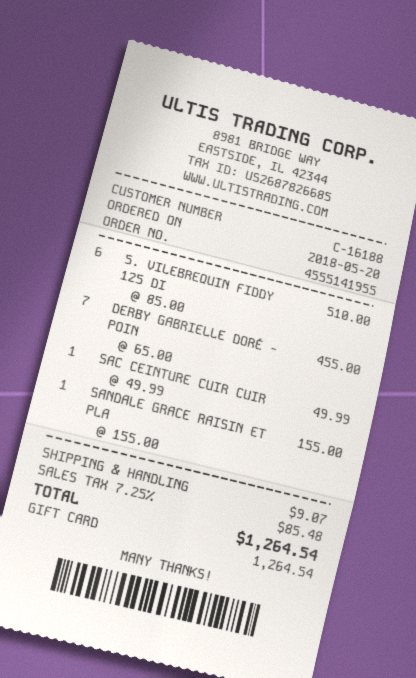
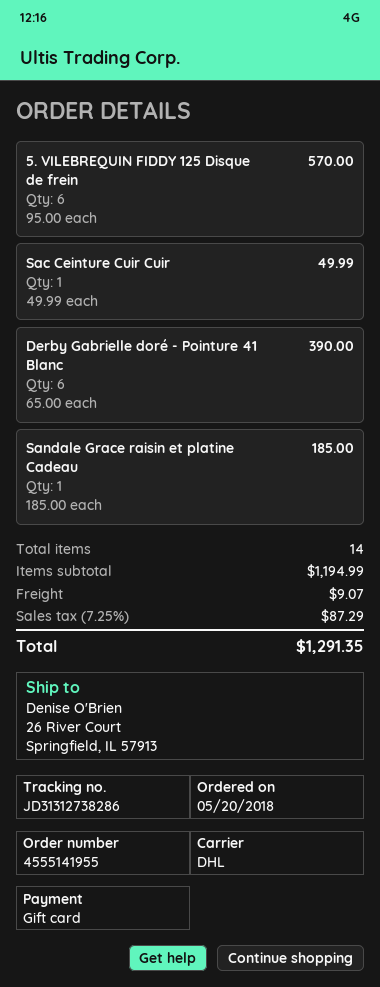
5. VILEBREQUIN FIDDY 125 DI: 6 x 85.00 = 510.00 -> 6 x 95.00 = 570.00
DERBY GABRIELLE DORÉ - POIN: 7 x 65.00 = 455.00 -> 6 x 65.00 = 390.00
SANDALE GRACE RAISIN ET PLA: 1 x 155.00 = 155.00 -> 1 x 185.00 = 185.00
tax: 7.25% = 85.48 -> 7.25% = 87.29
total: 1264.54 -> 1291.35

